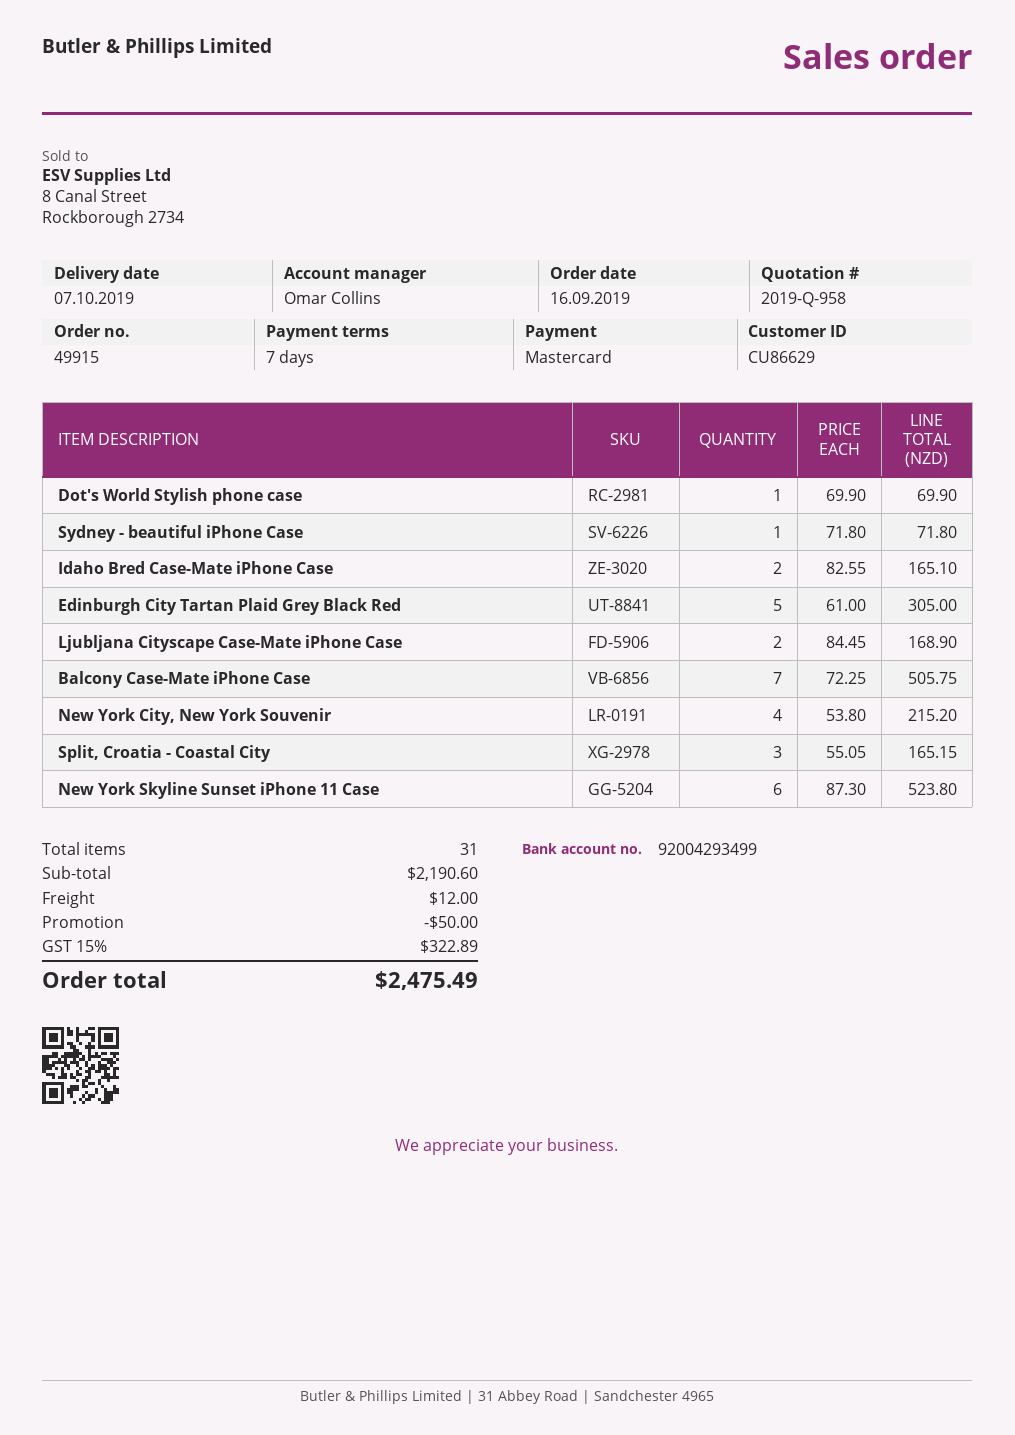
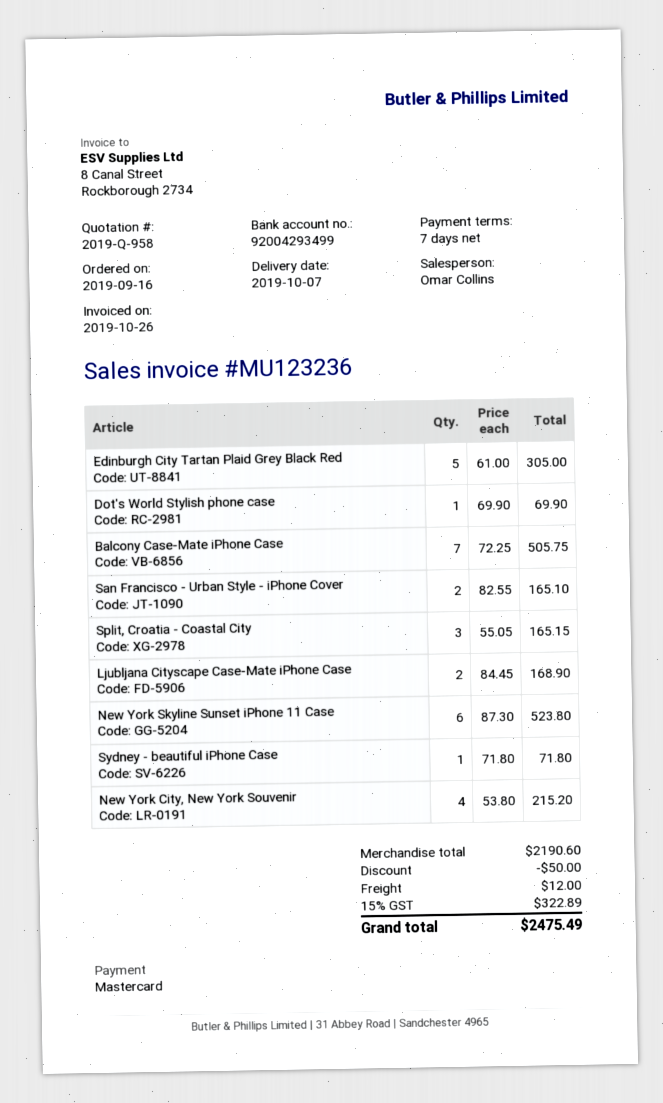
Idaho Bred Case-Mate iPhone Case: 2 x 82.55 = 165.10 -> none
San Francisco - Urban Style - iPhone Cover: none -> 2 x 82.55 = 165.10

